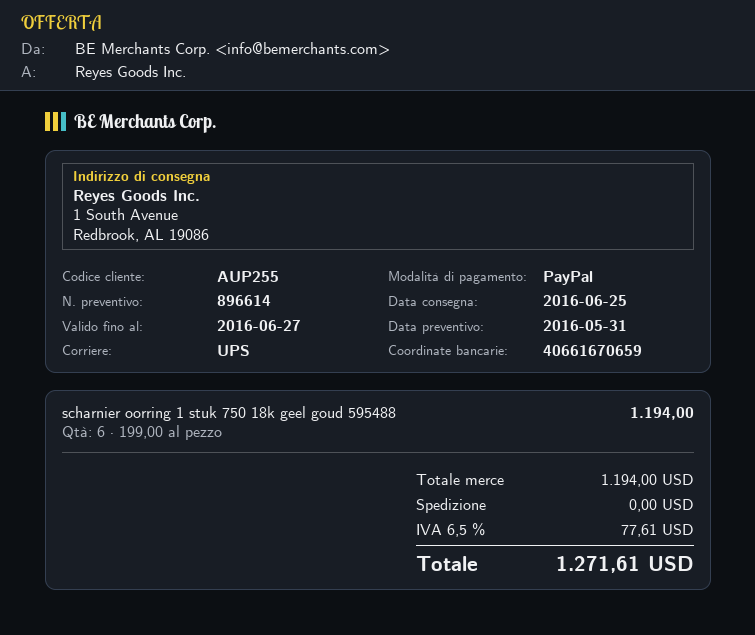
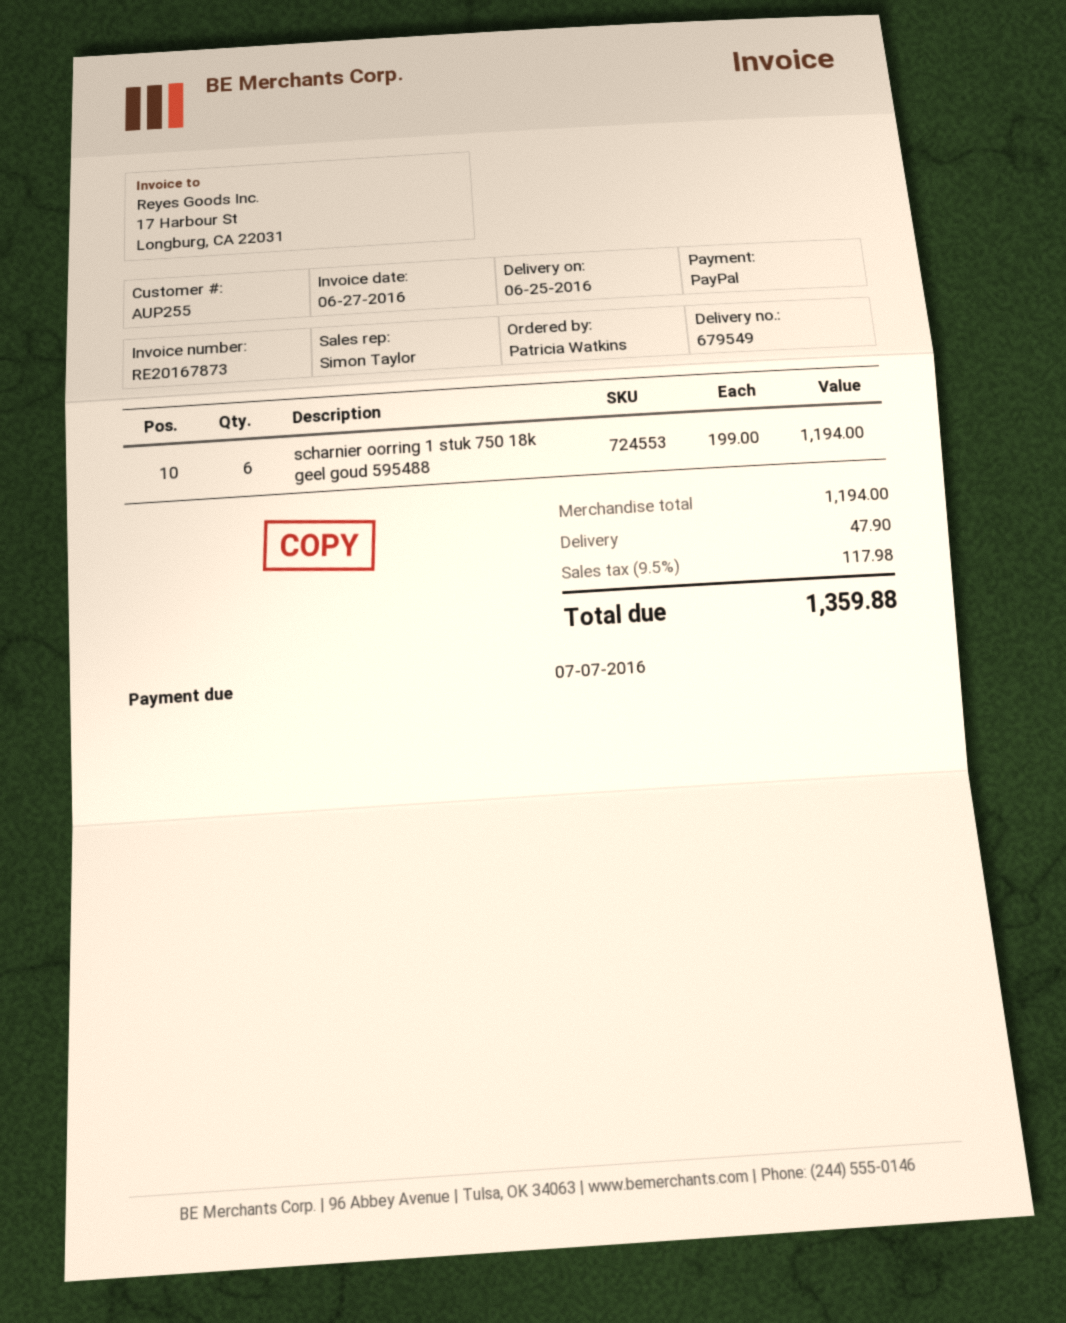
shipping: 0.00 -> 47.90
tax: 6.5% = 77.61 -> 9.5% = 117.98
total: 1271.61 -> 1359.88

